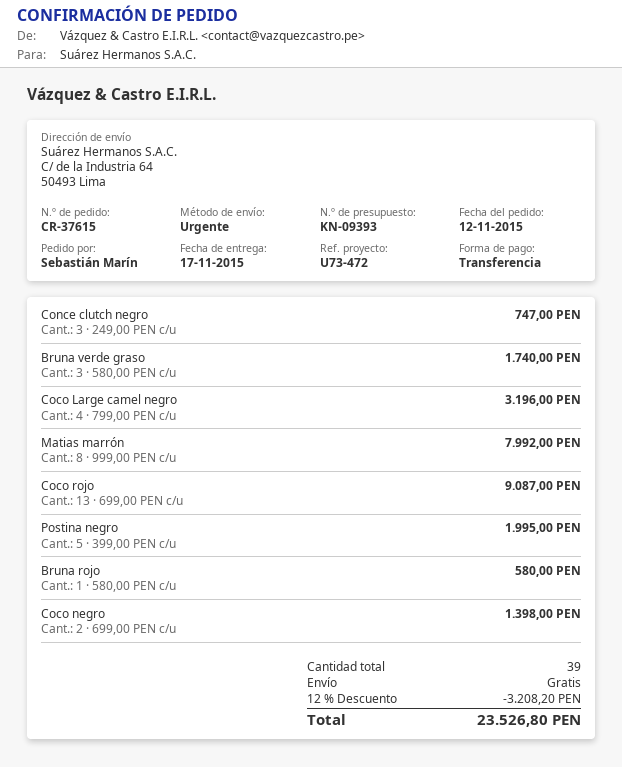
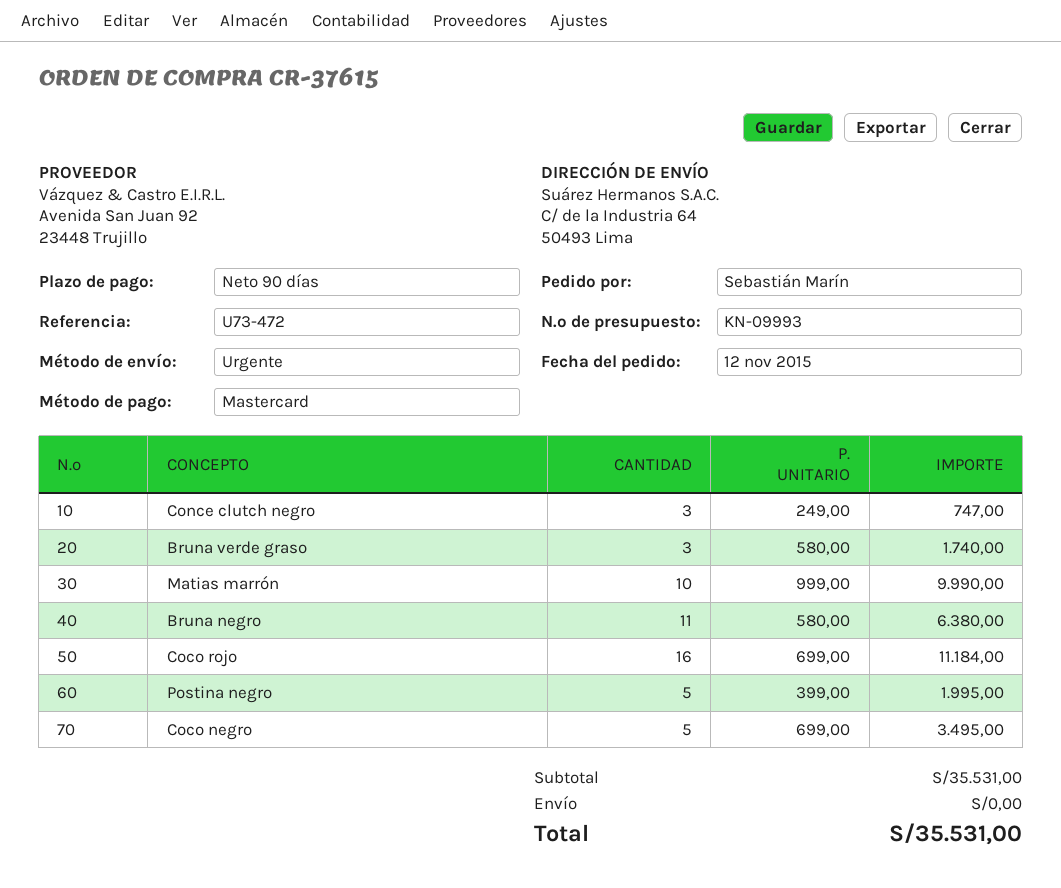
quote number: KN-09393 -> KN-09993
payment method: bank transfer -> Mastercard
Coco Large camel negro: 4 x 799.00 = 3196.00 -> none
Matias marrón: 8 x 999.00 = 7992.00 -> 10 x 999.00 = 9990.00
Coco rojo: 13 x 699.00 = 9087.00 -> 16 x 699.00 = 11184.00
Bruna rojo: 1 x 580.00 = 580.00 -> none
Coco negro: 2 x 699.00 = 1398.00 -> 5 x 699.00 = 3495.00
Bruna negro: none -> 11 x 580.00 = 6380.00
discount: 12% = 3208.20 -> none
total: 23526.80 -> 35531.00

